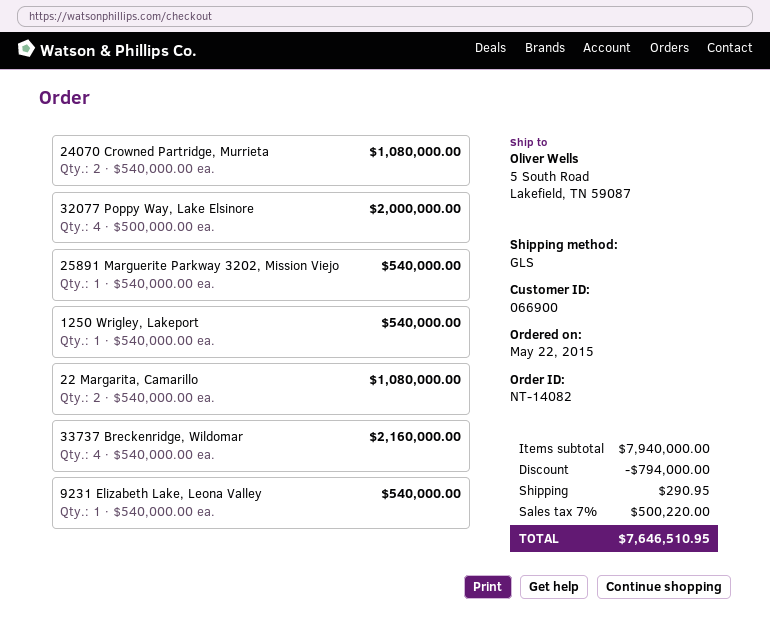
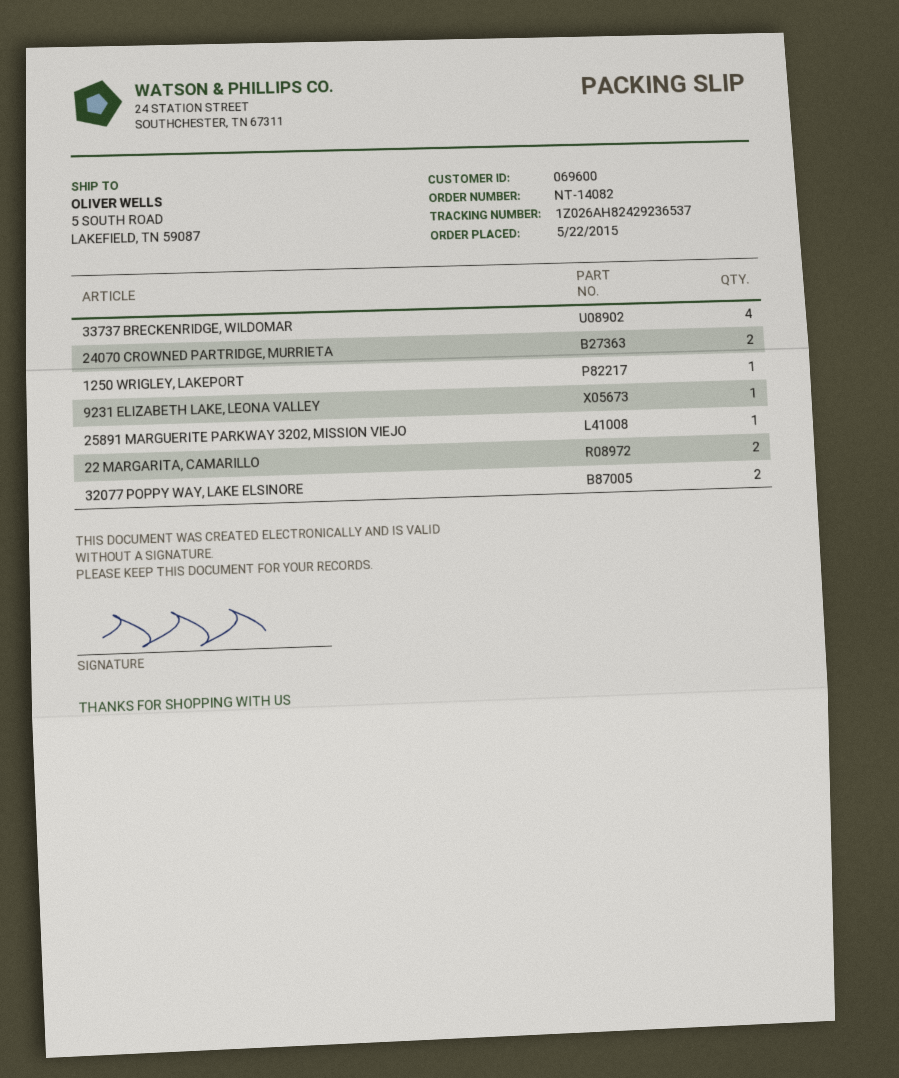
customer number: 066900 -> 069600
32077 Poppy Way, Lake Elsinore: 4 -> 2

